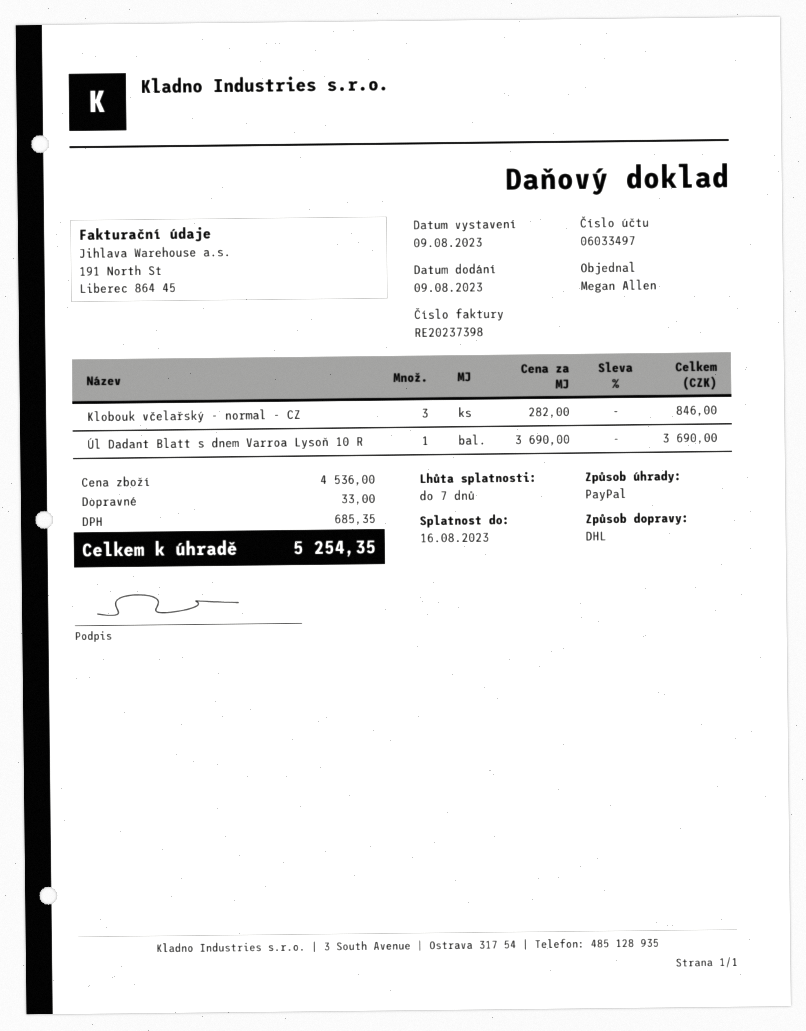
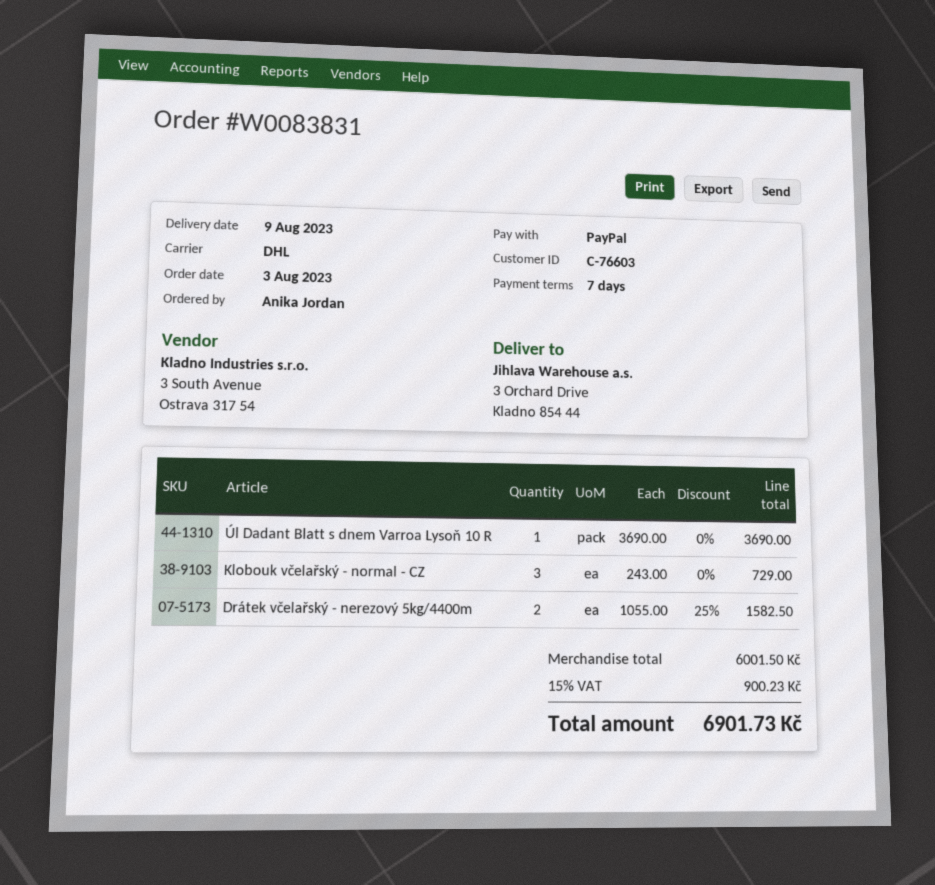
ordered by: Megan Allen -> Anika Jordan
Klobouk včelařský - normal - CZ: 3 x 282.00 = 846.00 -> 3 x 243.00 = 729.00
Drátek včelařský - nerezový 5kg/4400m: none -> 2 x 1055.00 - 25% = 1582.50
subtotal: 4536.00 -> 6001.50
shipping: 33.00 -> none
tax: 685.35 -> 900.23
total: 5254.35 -> 6901.73

